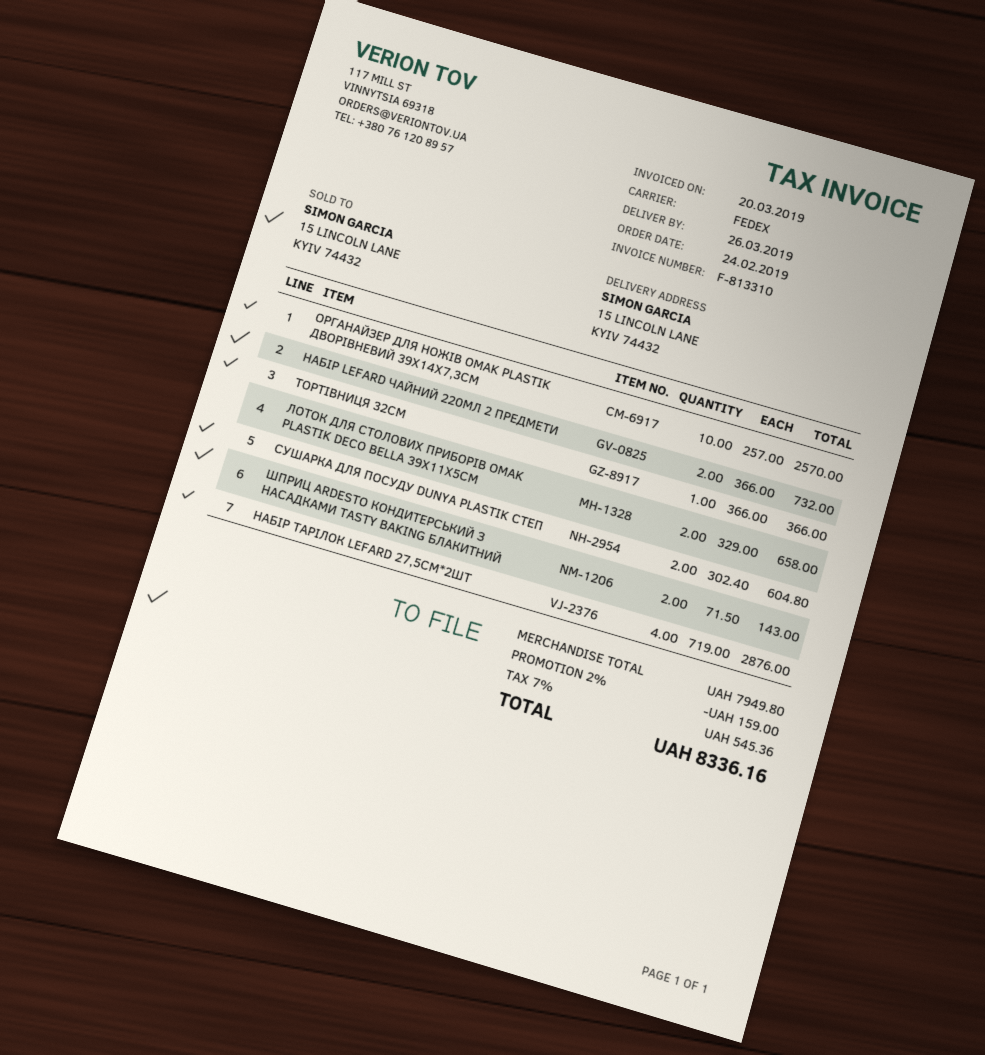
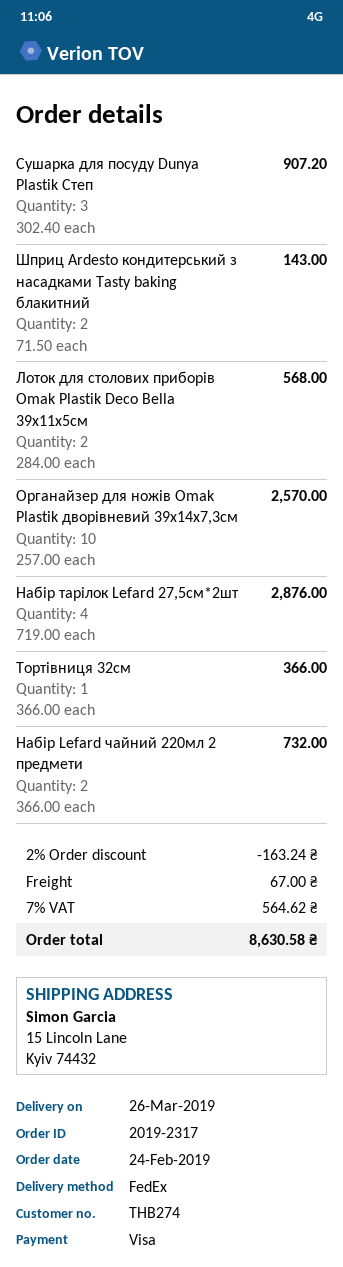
ЛОТОК ДЛЯ СТОЛОВИХ ПРИБОРІВ OMAK PLASTIK DECO BELLA 39Х11Х5СМ: 2 x 329.00 = 658.00 -> 2 x 284.00 = 568.00
СУШАРКА ДЛЯ ПОСУДУ DUNYA PLASTIK СТЕП: 2 x 302.40 = 604.80 -> 3 x 302.40 = 907.20
discount: 2% = 159.00 -> 2% = 163.24
shipping: none -> 67.00
tax: 7% = 545.36 -> 7% = 564.62
total: 8336.16 -> 8630.58

